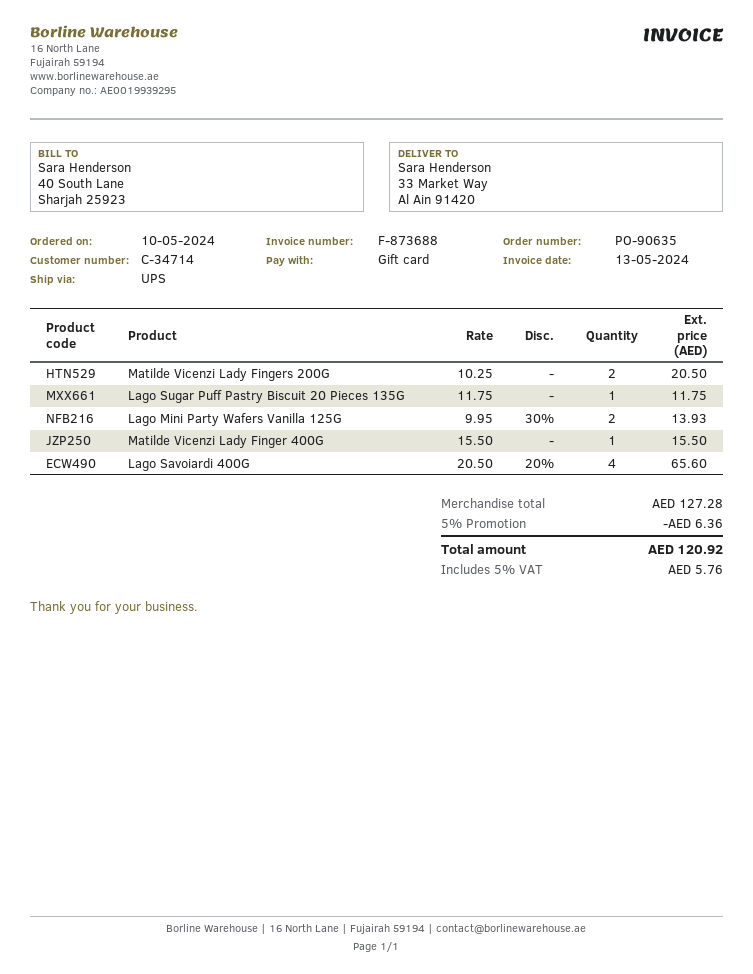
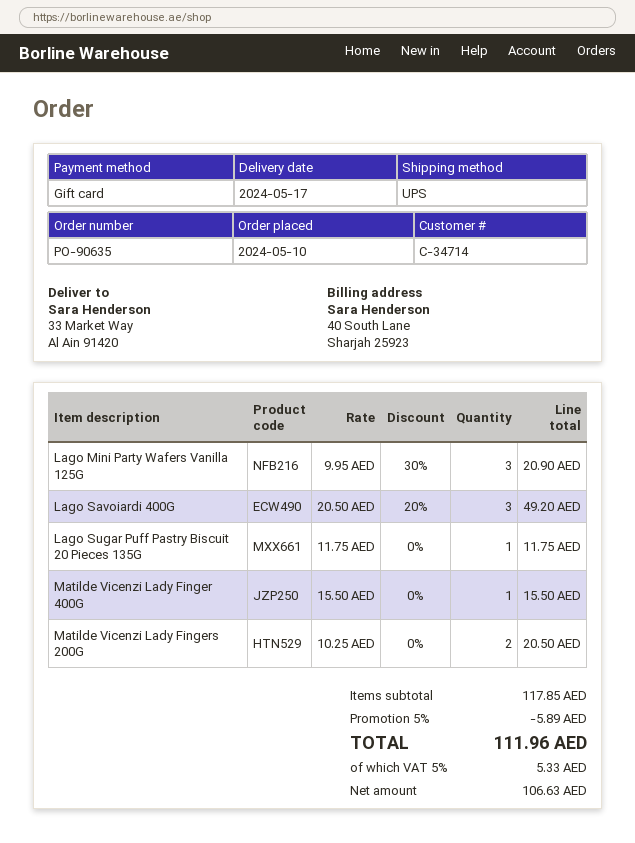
Lago Mini Party Wafers Vanilla 125G: 2 x 9.95 - 30% = 13.93 -> 3 x 9.95 - 30% = 20.90
Lago Savoiardi 400G: 4 x 20.50 - 20% = 65.60 -> 3 x 20.50 - 20% = 49.20
subtotal: 127.28 -> 117.85
discount: 5% = 6.36 -> 5% = 5.89
tax: 5% = 5.76 -> 5% = 5.33
total: 120.92 -> 111.96

